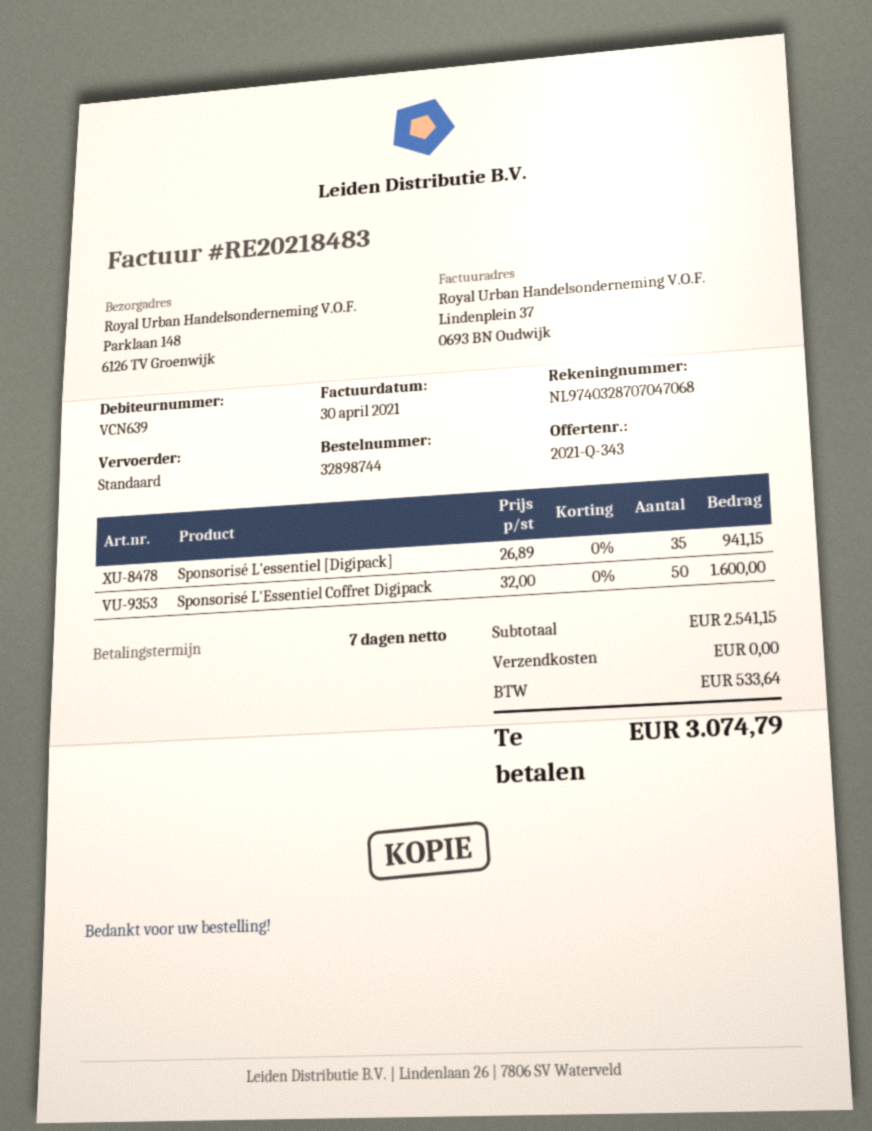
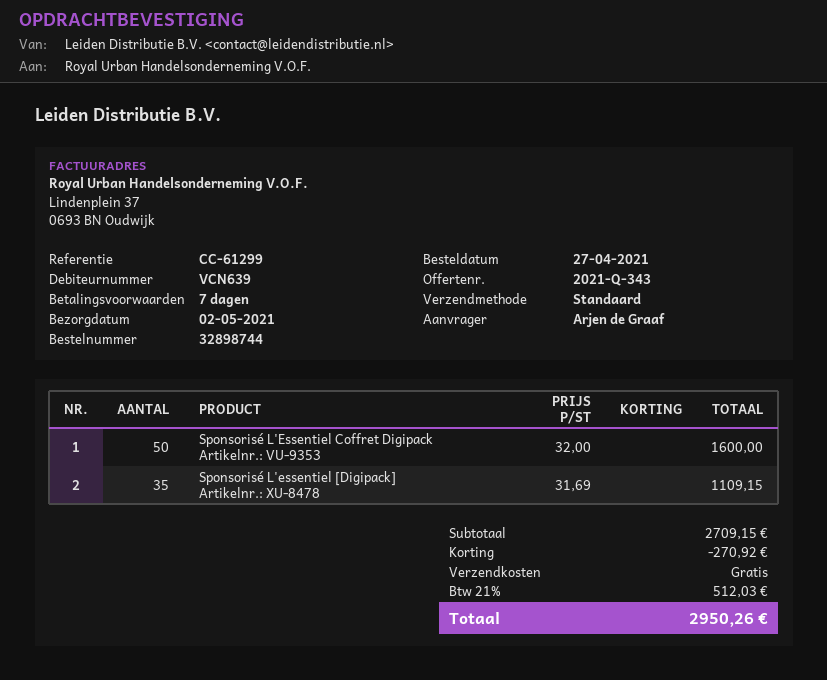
Sponsorisé L'essentiel [Digipack]: 35 x 26.89 = 941.15 -> 35 x 31.69 = 1109.15
subtotal: 2541.15 -> 2709.15
discount: none -> 270.92
tax: 533.64 -> 512.03
total: 3074.79 -> 2950.26

